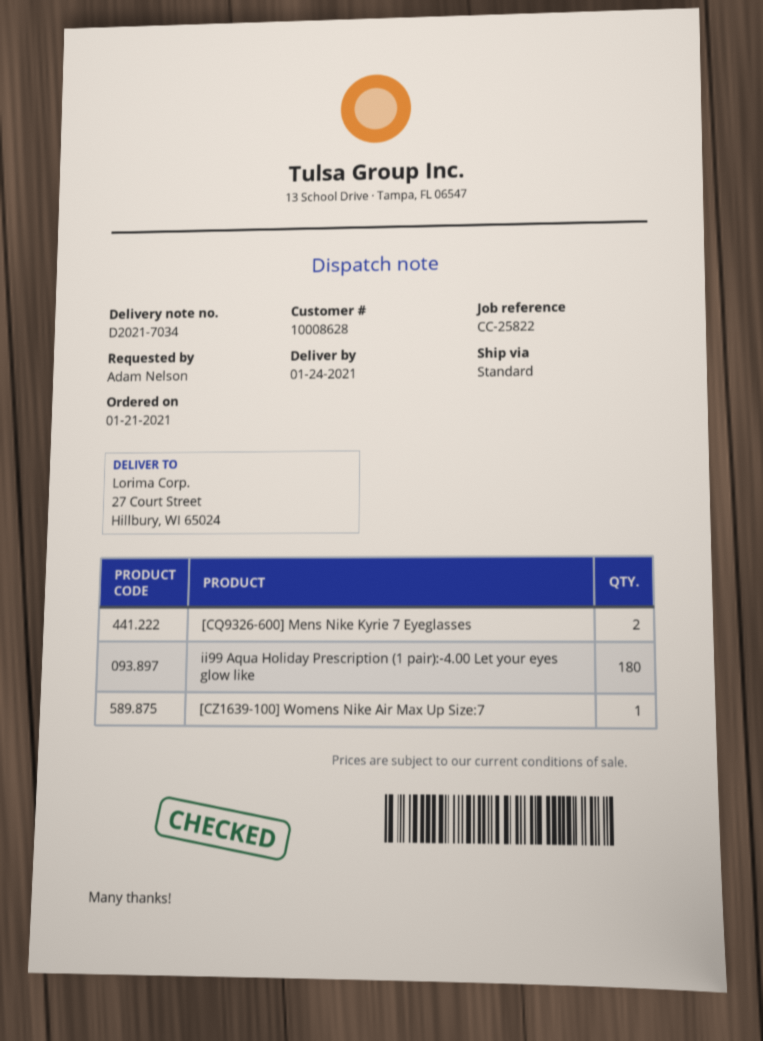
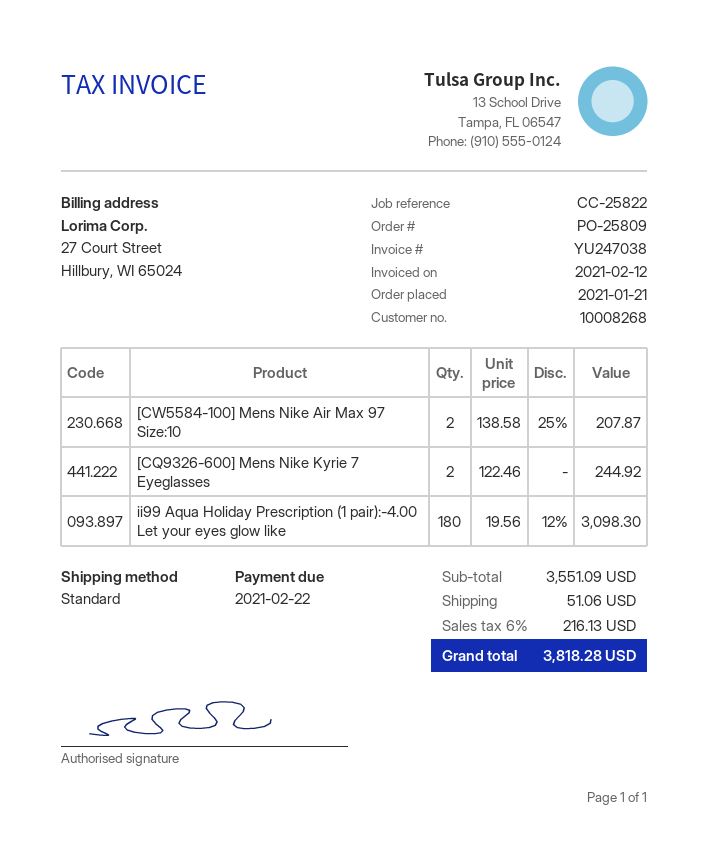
customer number: 10008628 -> 10008268
[CZ1639-100] Womens Nike Air Max Up Size:7: 1 -> none
[CW5584-100] Mens Nike Air Max 97 Size:10: none -> 2

